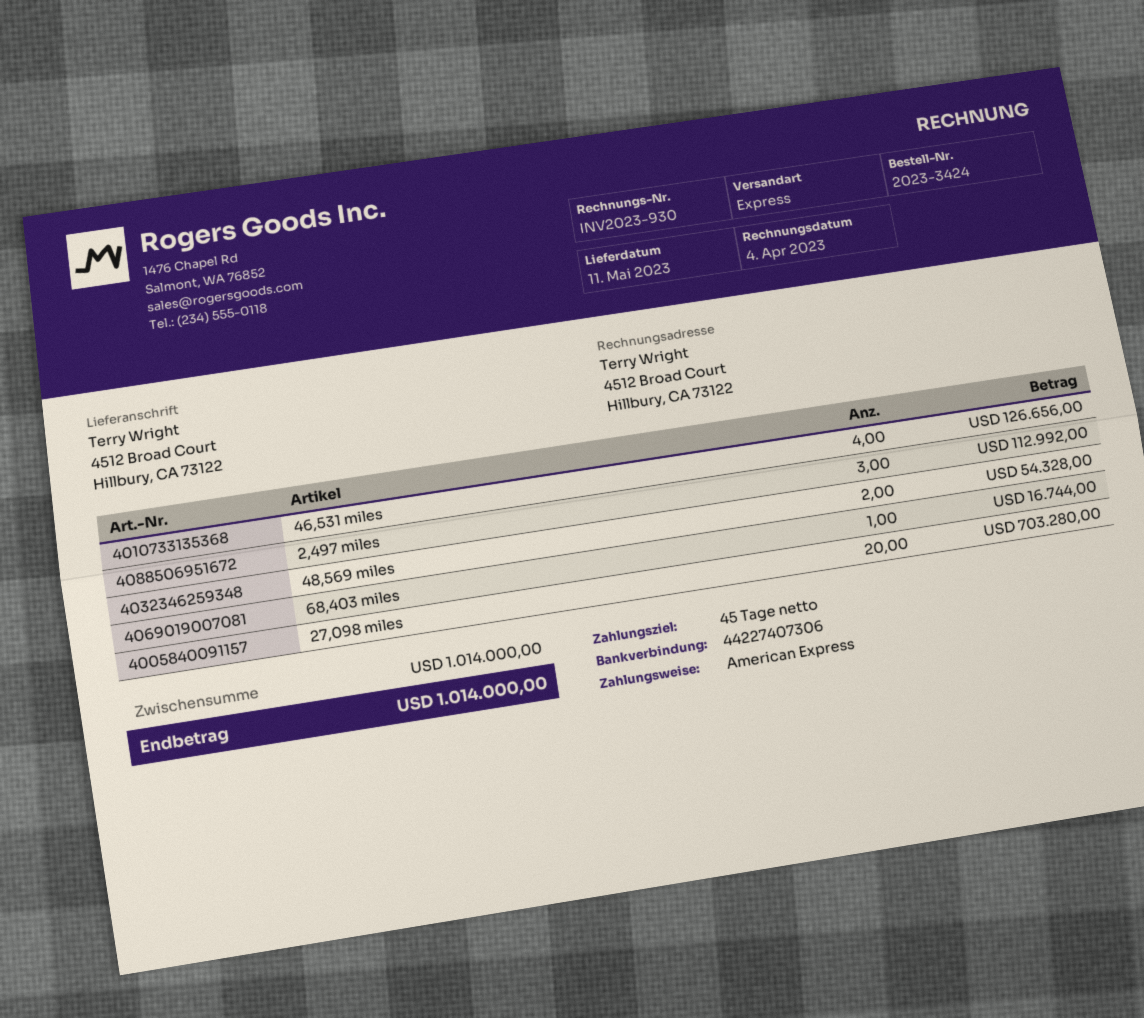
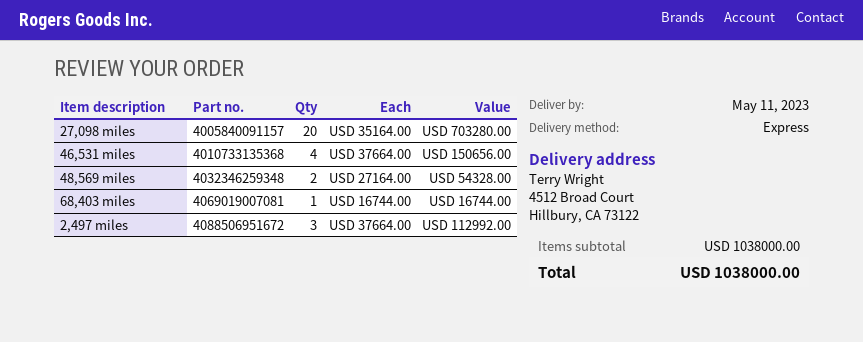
46,531 miles: 4 for 126656.00 -> 4 for 150656.00
subtotal: 1014000.00 -> 1038000.00
total: 1014000.00 -> 1038000.00

